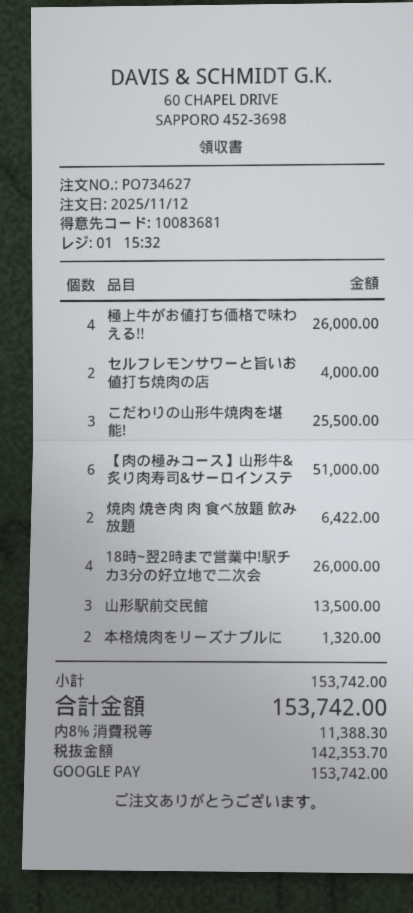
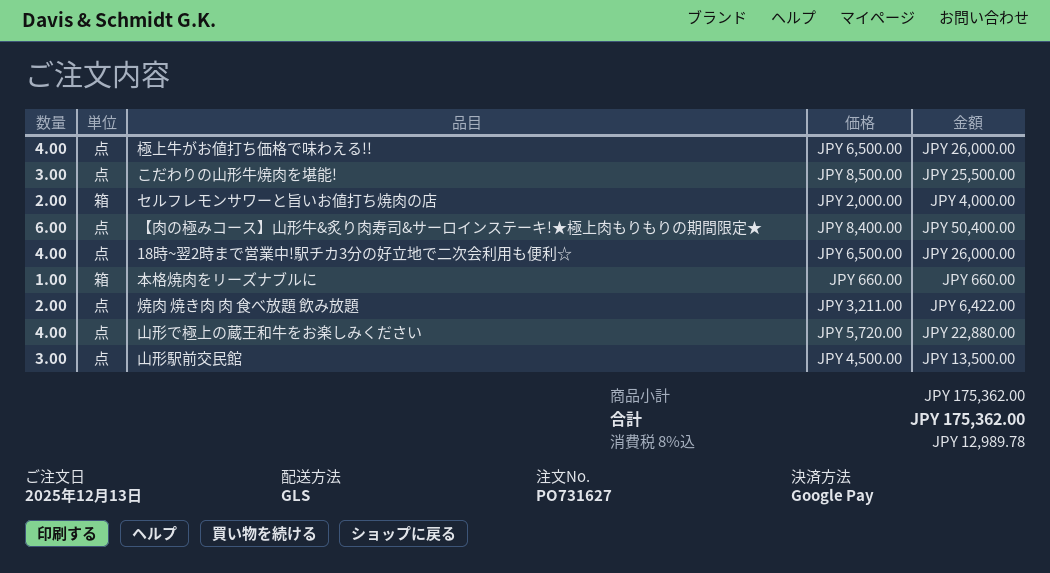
order number: PO734627 -> PO731627
order date: 2025-11-12 -> 2025-12-13
【肉の極みコース】山形牛&炙り肉寿司&サーロインステ: 6 for 51000.00 -> 6 for 50400.00
本格焼肉をリーズナブルに: 2 for 1320.00 -> 1 for 660.00
山形で極上の蔵王和牛をお楽しみください: none -> 4 for 22880.00
subtotal: 153742.00 -> 175362.00
tax: 8% = 11388.30 -> 8% = 12989.78
total: 153742.00 -> 175362.00

